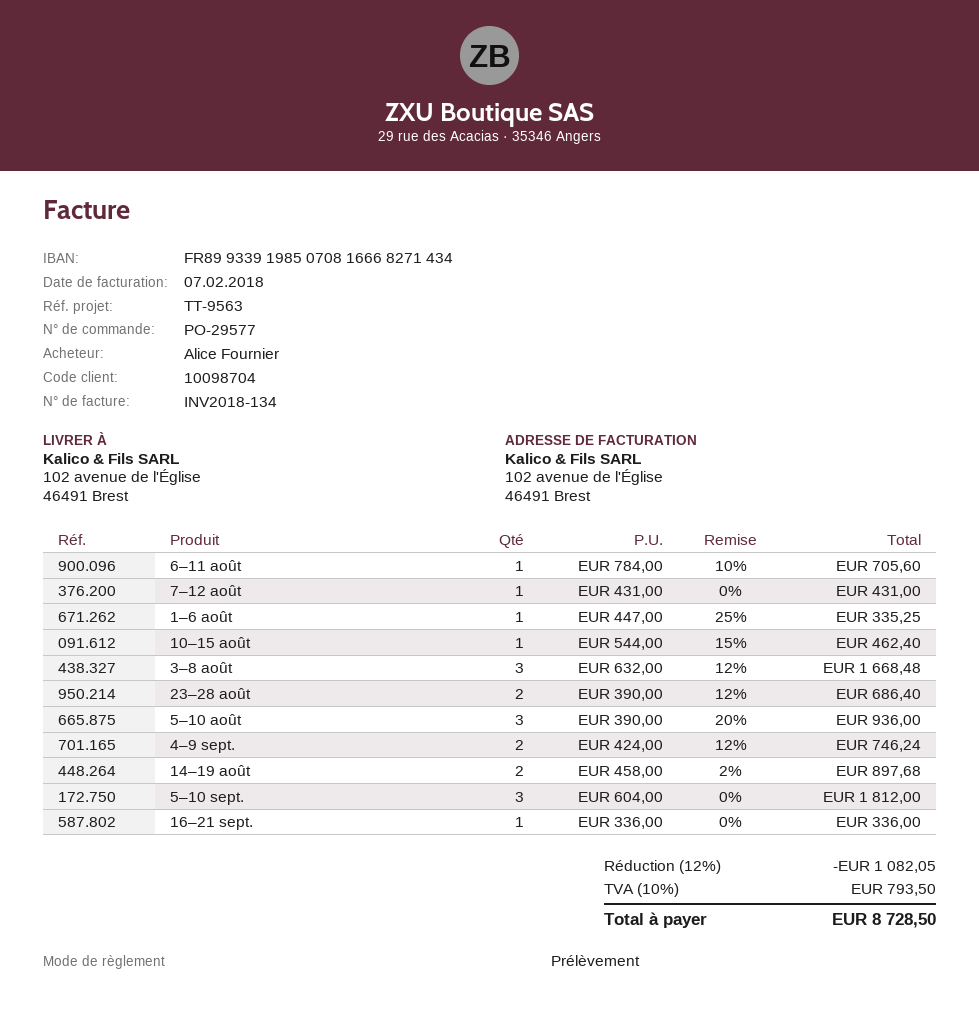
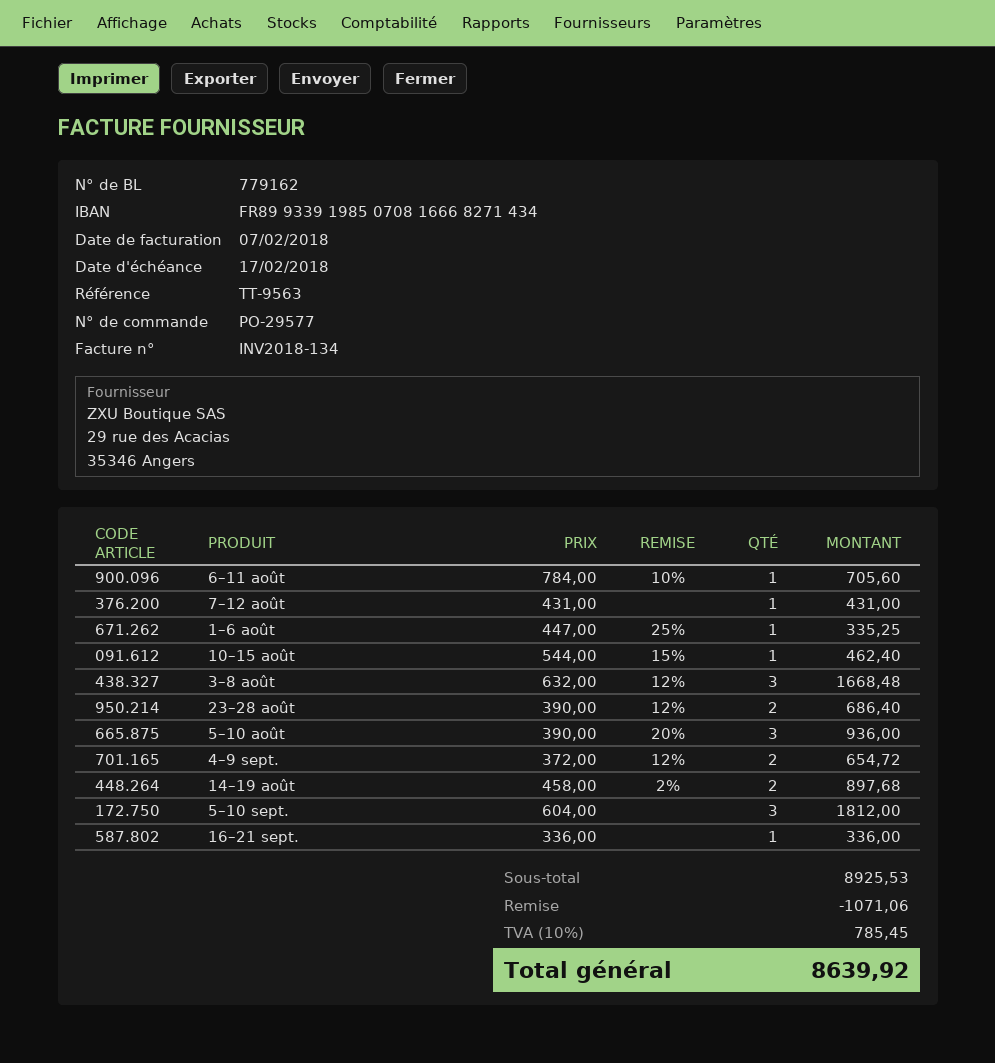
4–9 sept.: 2 x 424.00 - 12% = 746.24 -> 2 x 372.00 - 12% = 654.72
discount: 1082.05 -> 1071.06
tax: 10% = 793.50 -> 10% = 785.45
total: 8728.50 -> 8639.92

